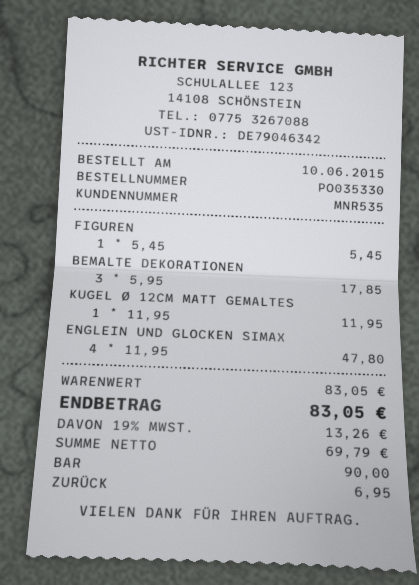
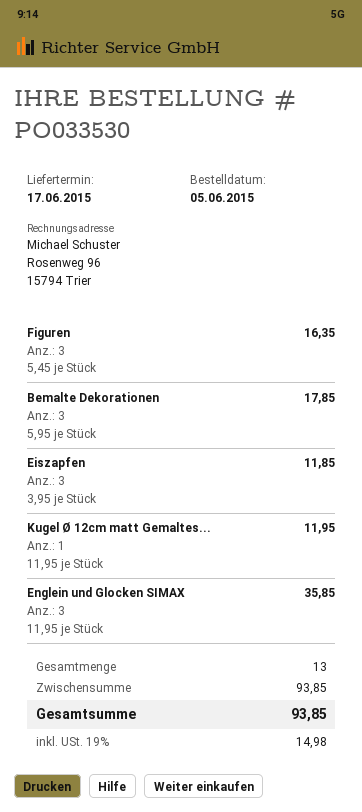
order number: PO035330 -> PO033530
order date: 2015-06-10 -> 2015-06-05
FIGUREN: 1 x 5.45 = 5.45 -> 3 x 5.45 = 16.35
ENGLEIN UND GLOCKEN SIMAX: 4 x 11.95 = 47.80 -> 3 x 11.95 = 35.85
Eiszapfen: none -> 3 x 3.95 = 11.85
subtotal: 83.05 -> 93.85
tax: 19% = 13.26 -> 19% = 14.98
total: 83.05 -> 93.85

